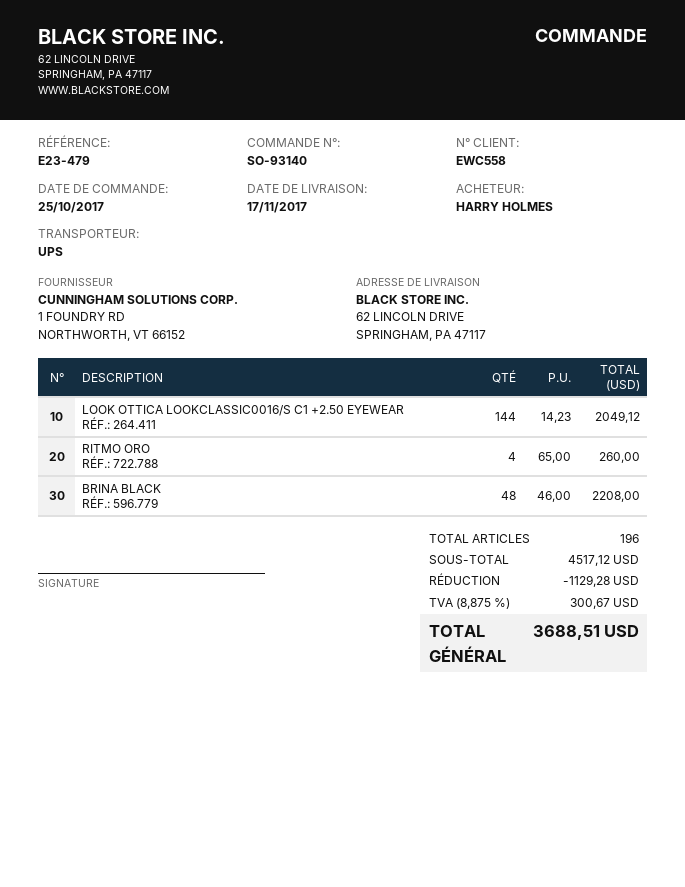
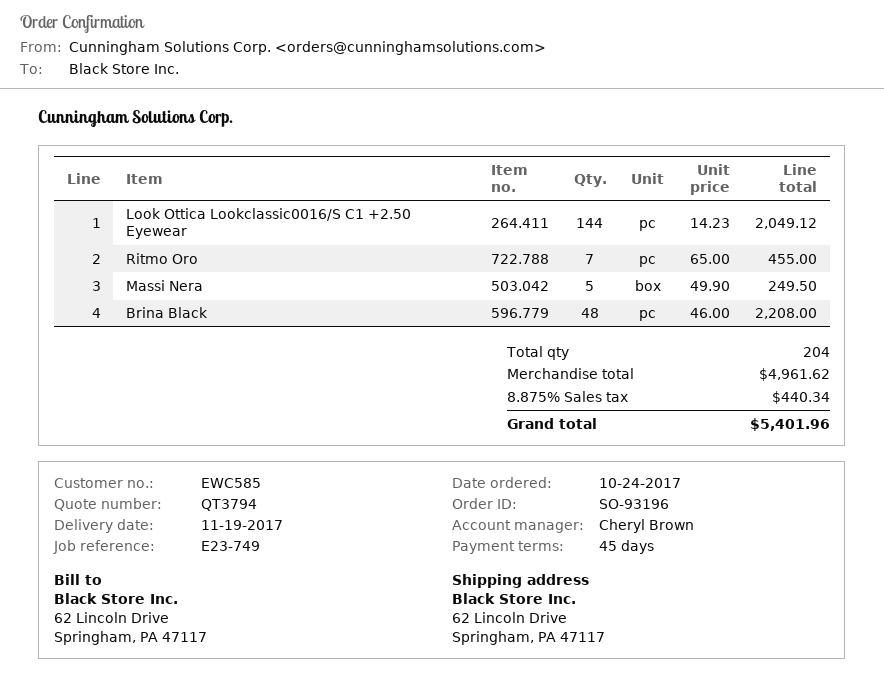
order number: SO-93140 -> SO-93196
order date: 2017-10-25 -> 2017-10-24
delivery date: 2017-11-17 -> 2017-11-19
customer number: EWC558 -> EWC585
reference: E23-479 -> E23-749
RITMO ORO: 4 x 65.00 = 260.00 -> 7 x 65.00 = 455.00
Massi Nera: none -> 5 x 49.90 = 249.50
total quantity: 196 -> 204
subtotal: 4517.12 -> 4961.62
discount: 1129.28 -> none
tax: 8.875% = 300.67 -> 8.875% = 440.34
total: 3688.51 -> 5401.96

